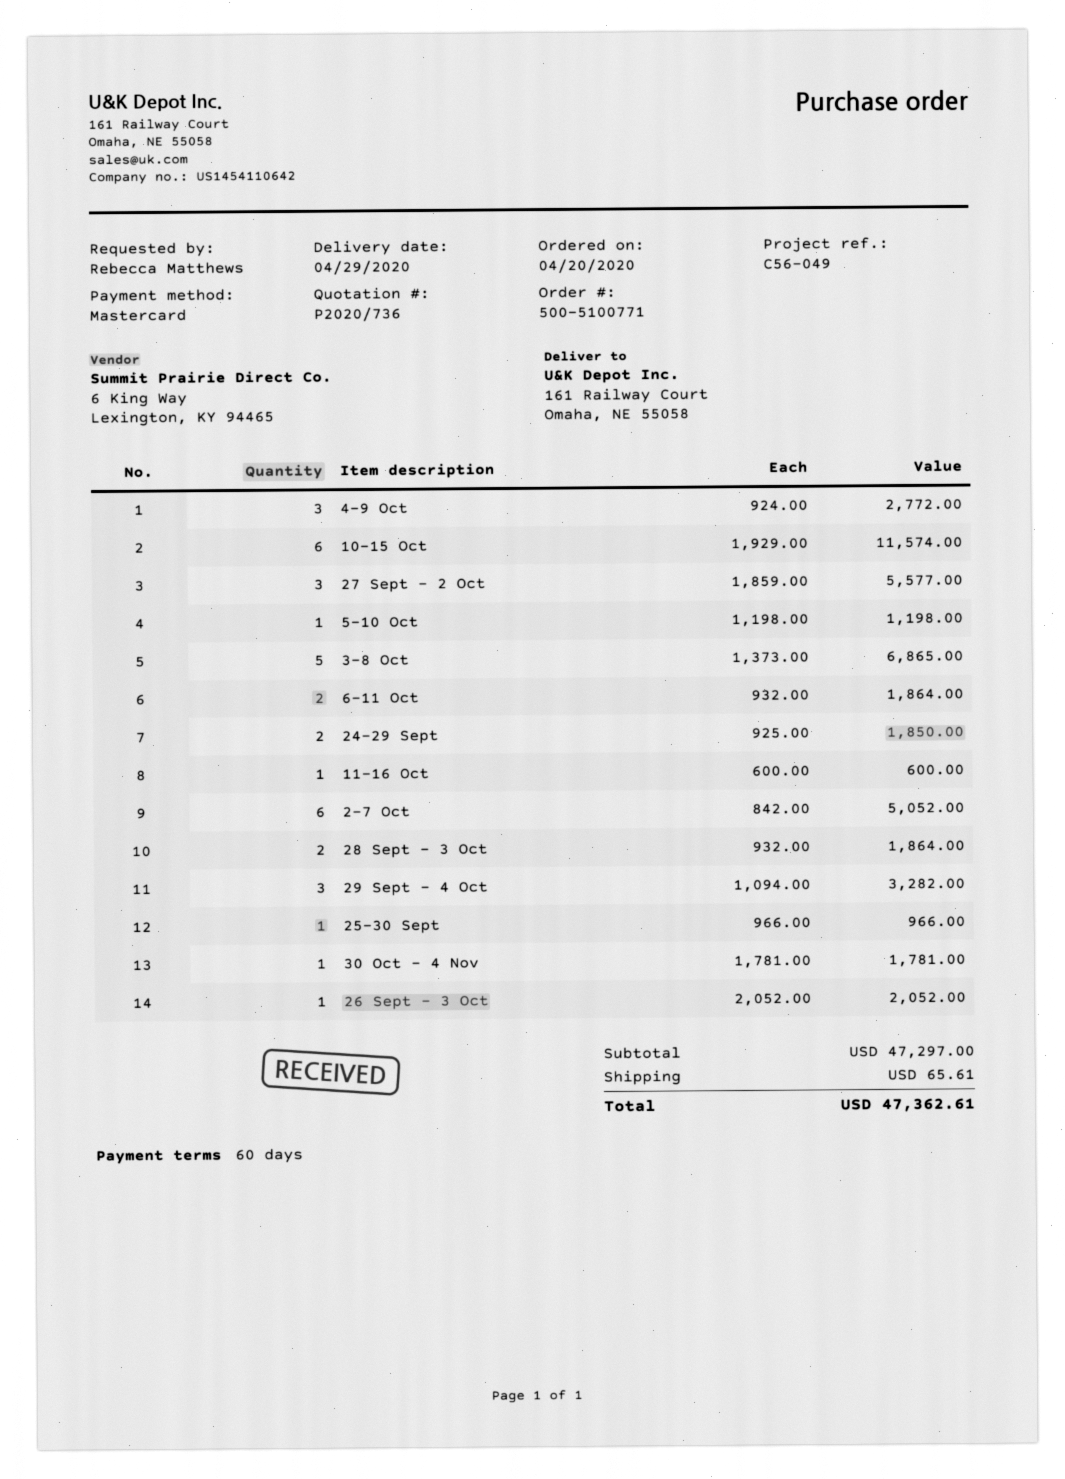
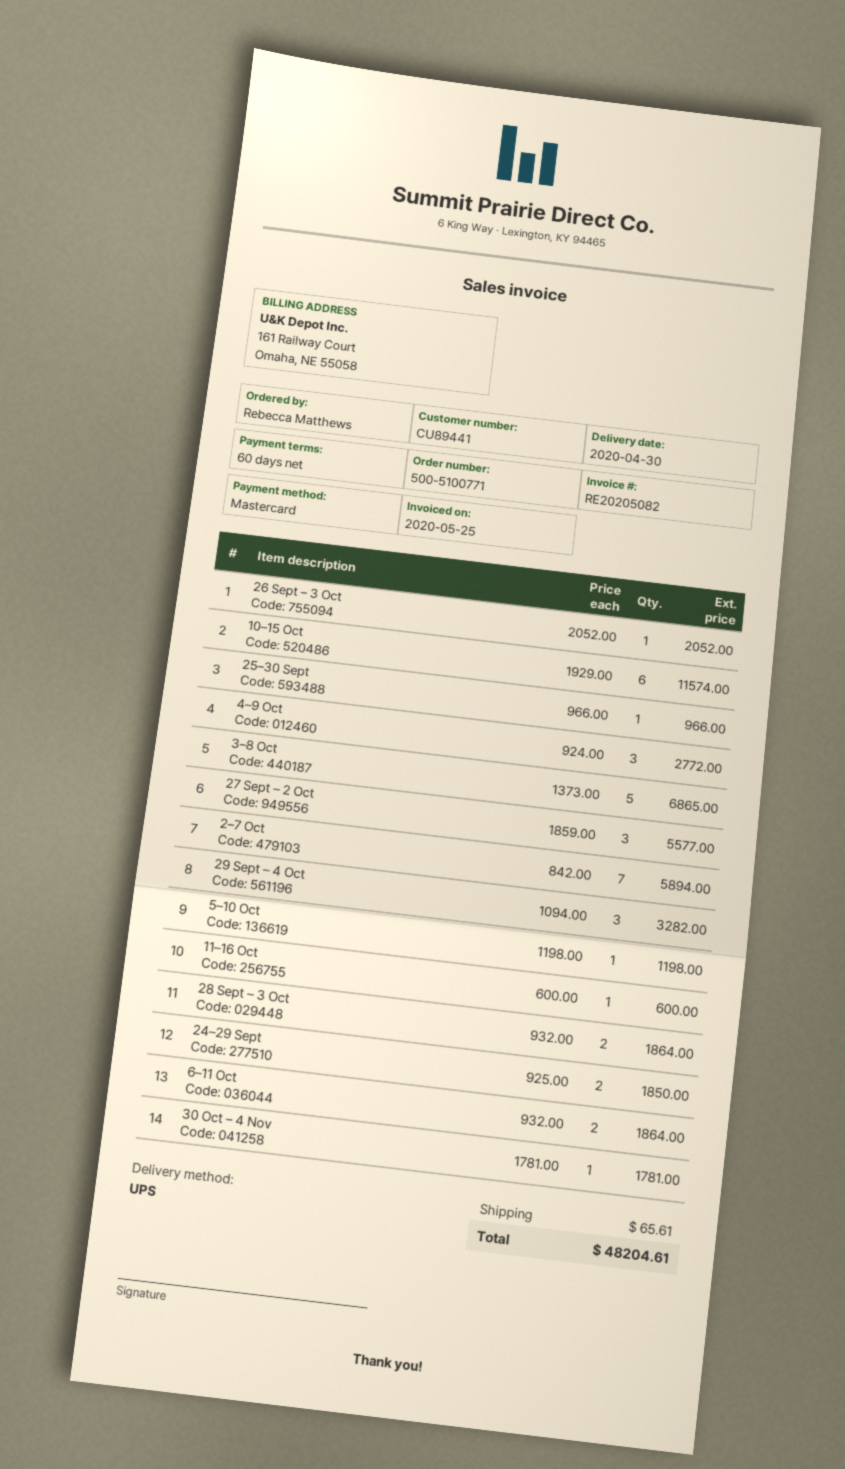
delivery date: 2020-04-29 -> 2020-04-30
2–7 Oct: 6 x 842.00 = 5052.00 -> 7 x 842.00 = 5894.00
total: 47362.61 -> 48204.61

